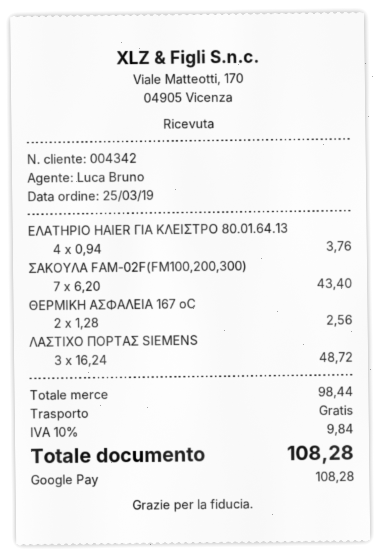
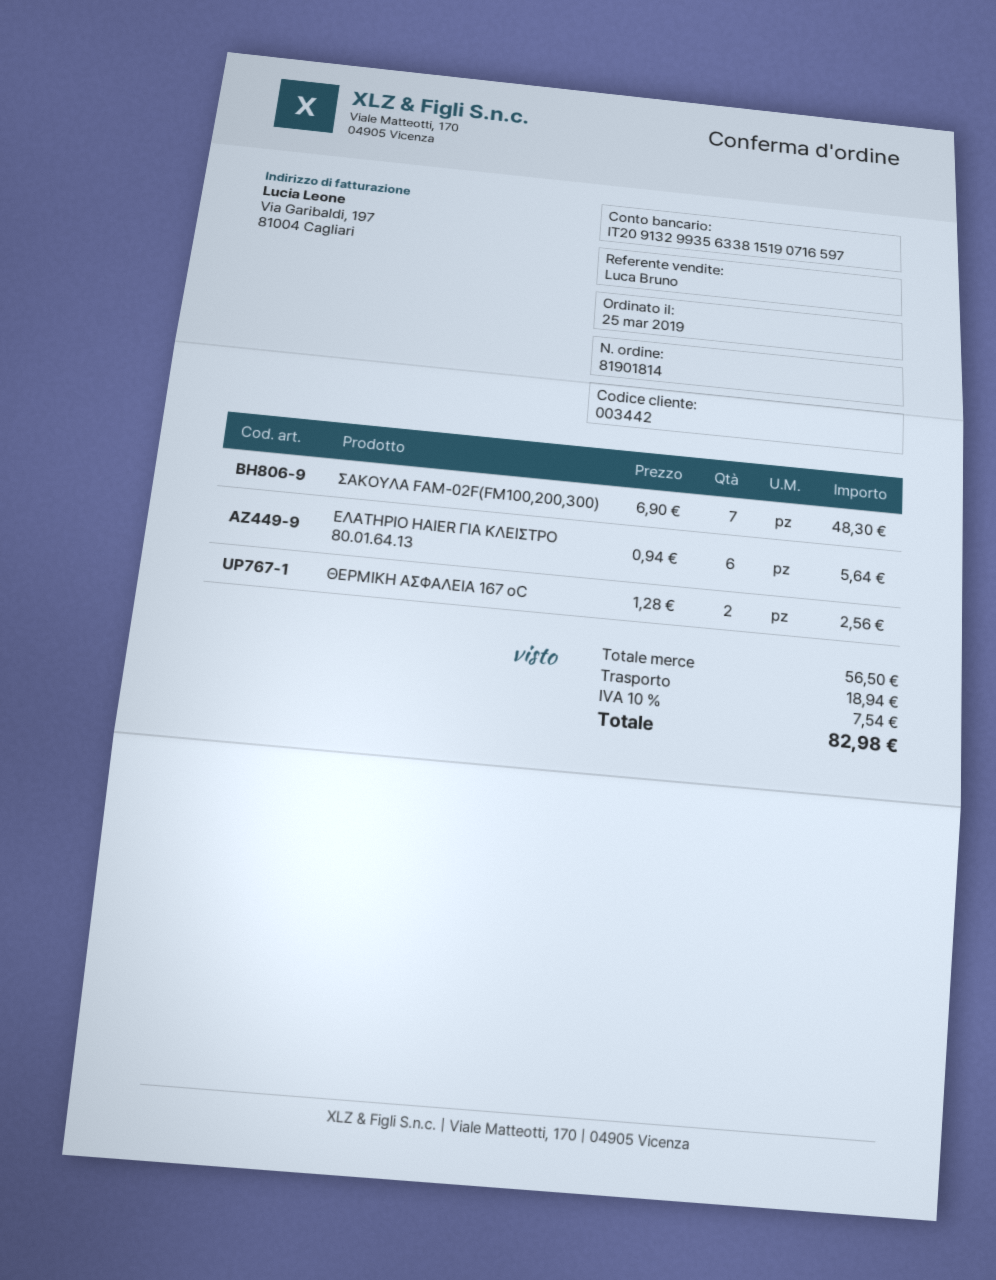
customer number: 004342 -> 003442
ΕΛΑΤΗΡΙΟ HAIER ΓΙΑ ΚΛΕΙΣΤΡΟ 80.01.64.13: 4 x 0.94 = 3.76 -> 6 x 0.94 = 5.64
ΣΑΚΟΥΛΑ FAM-02F(FM100,200,300): 7 x 6.20 = 43.40 -> 7 x 6.90 = 48.30
ΛΑΣΤΙΧΟ ΠΟΡΤΑΣ SIEMENS: 3 x 16.24 = 48.72 -> none
subtotal: 98.44 -> 56.50
shipping: 0.00 -> 18.94
tax: 10% = 9.84 -> 10% = 7.54
total: 108.28 -> 82.98

